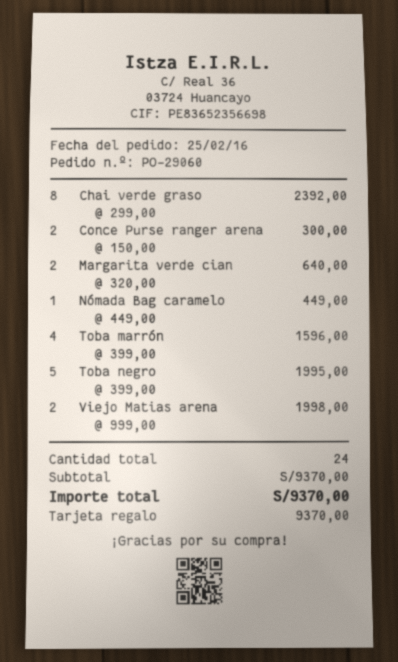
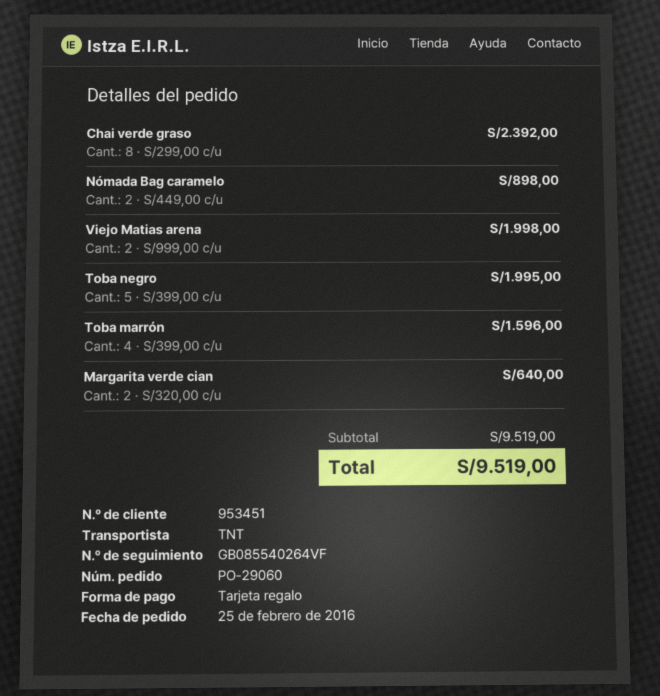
Conce Purse ranger arena: 2 x 150.00 = 300.00 -> none
Nómada Bag caramelo: 1 x 449.00 = 449.00 -> 2 x 449.00 = 898.00
subtotal: 9370.00 -> 9519.00
total: 9370.00 -> 9519.00

